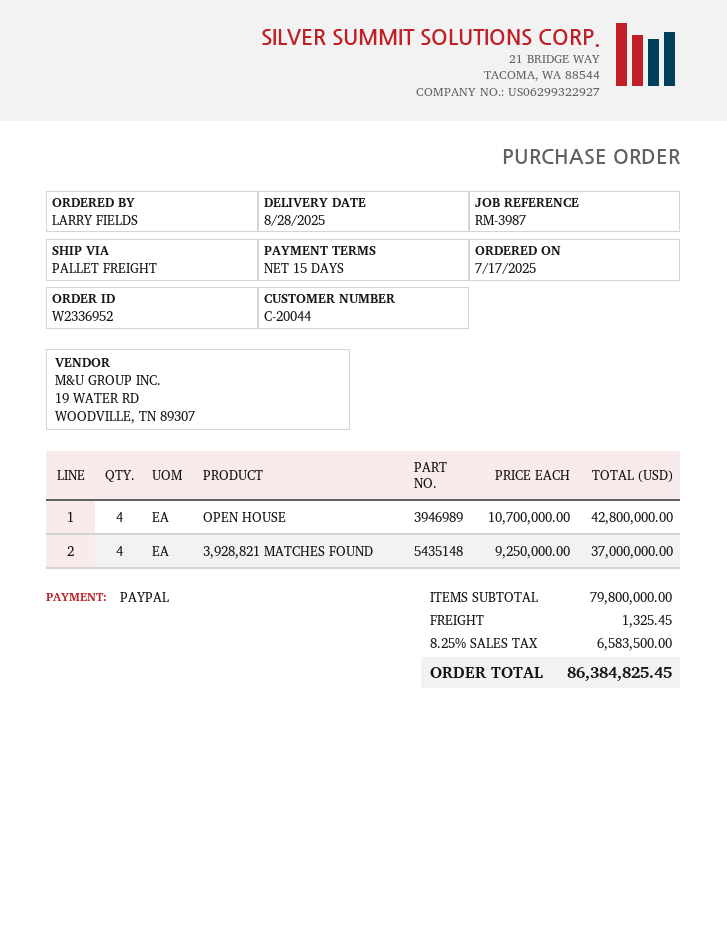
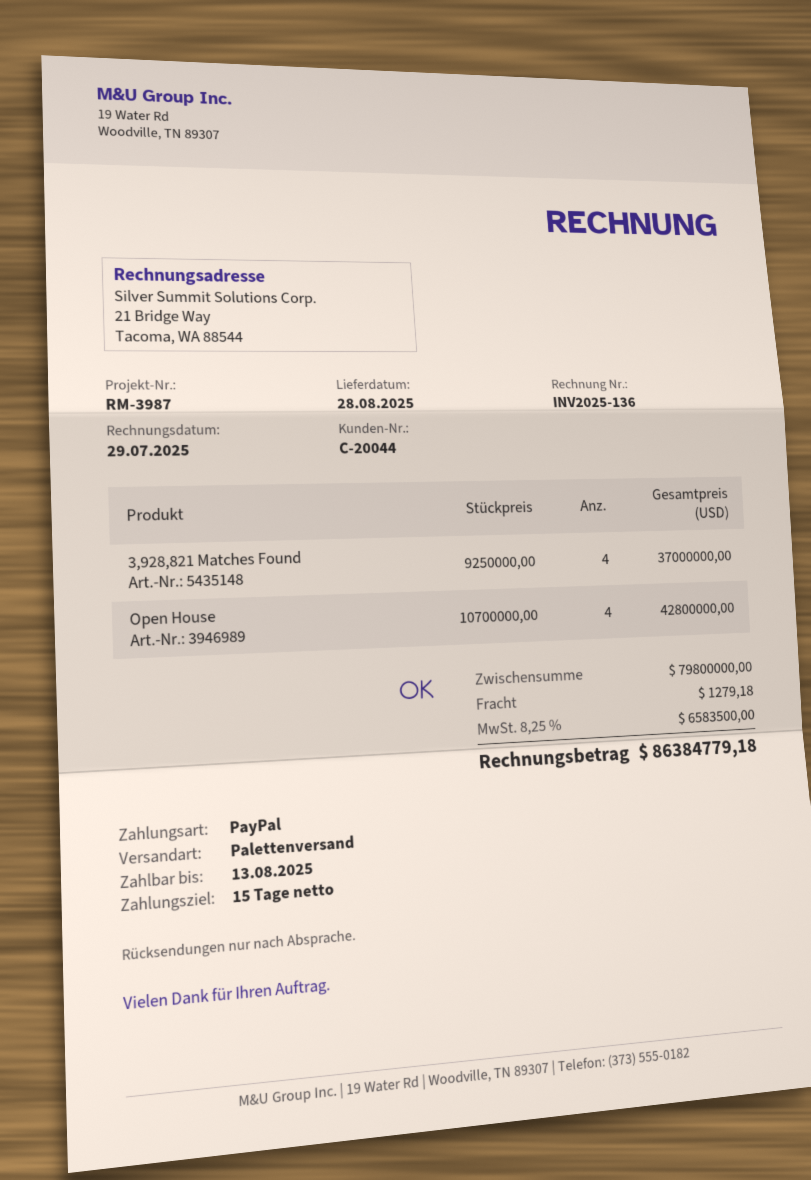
shipping: 1325.45 -> 1279.18
total: 86384825.45 -> 86384779.18

